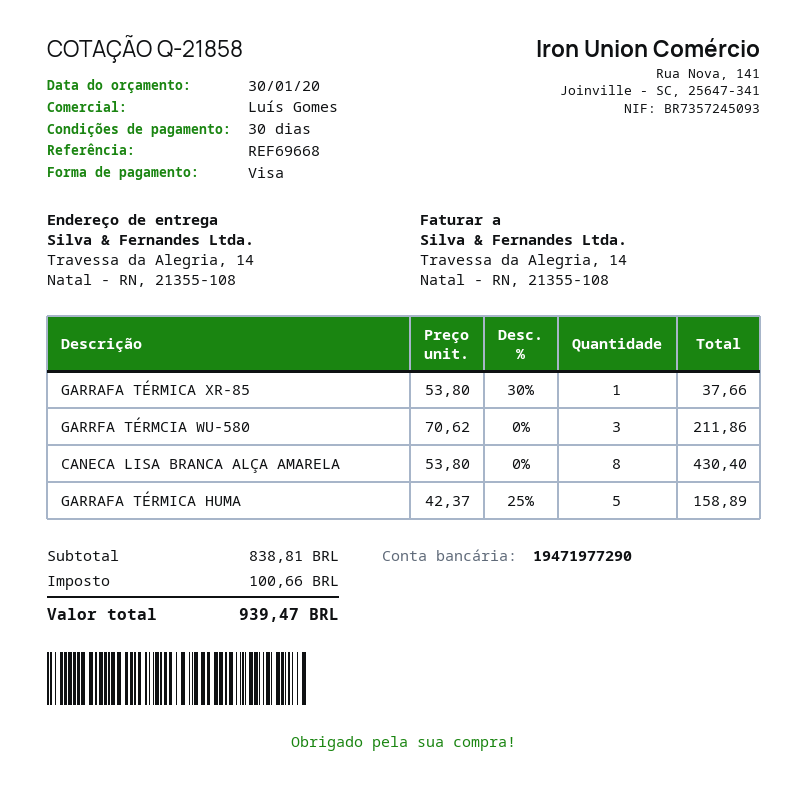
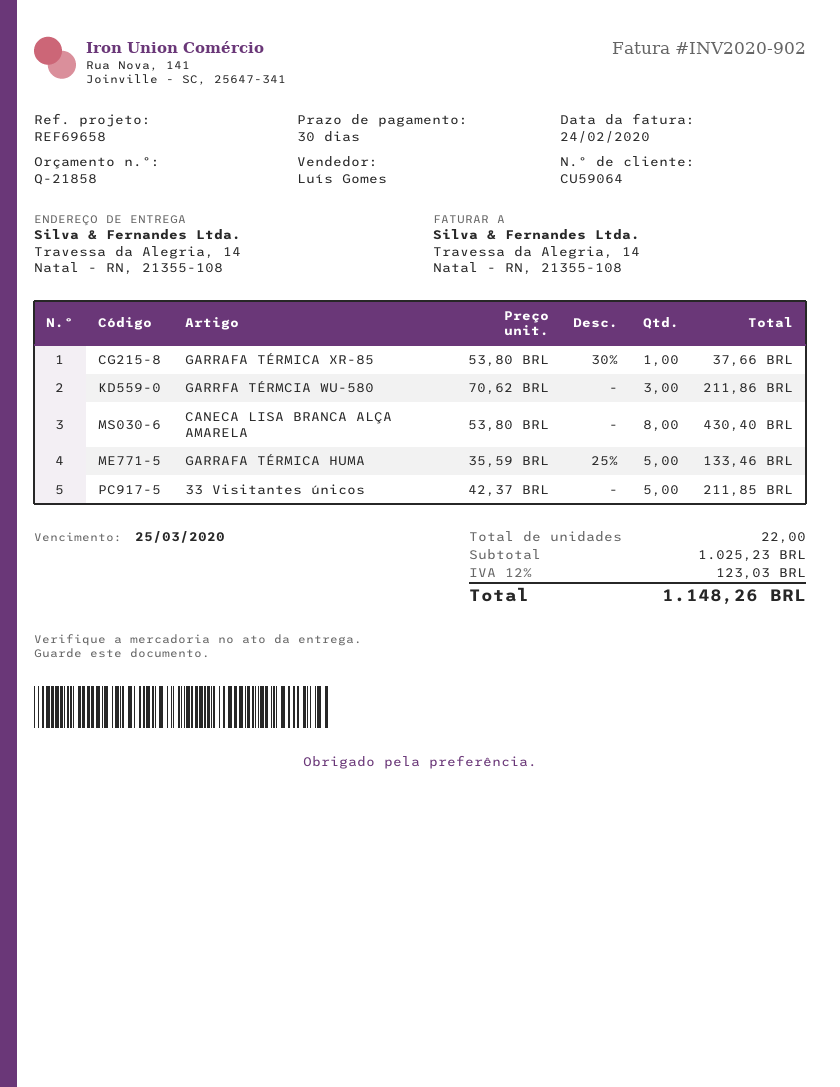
reference: REF69668 -> REF69658
GARRAFA TÉRMICA HUMA: 5 x 42.37 - 25% = 158.89 -> 5 x 35.59 - 25% = 133.46
33 Visitantes únicos: none -> 5 x 42.37 = 211.85
subtotal: 838.81 -> 1025.23
tax: 100.66 -> 123.03
total: 939.47 -> 1148.26

